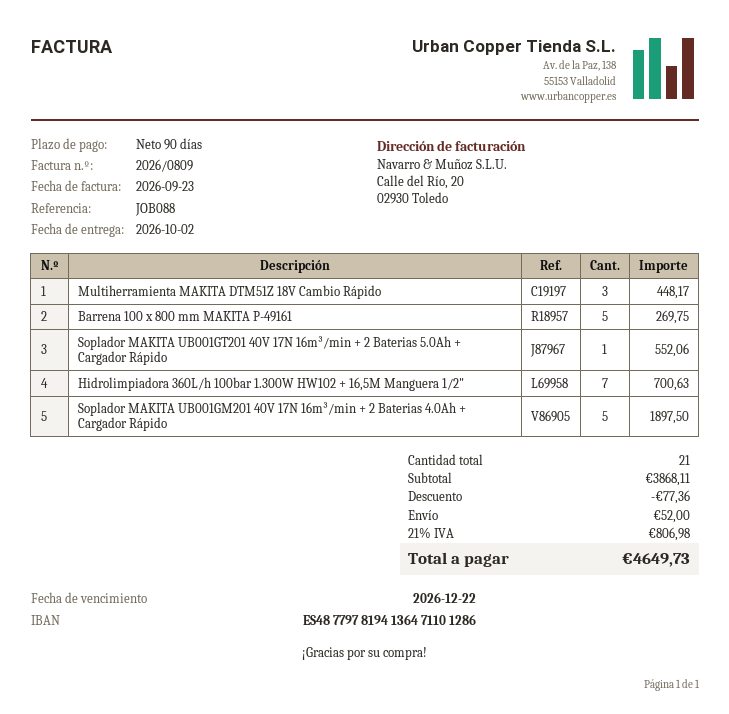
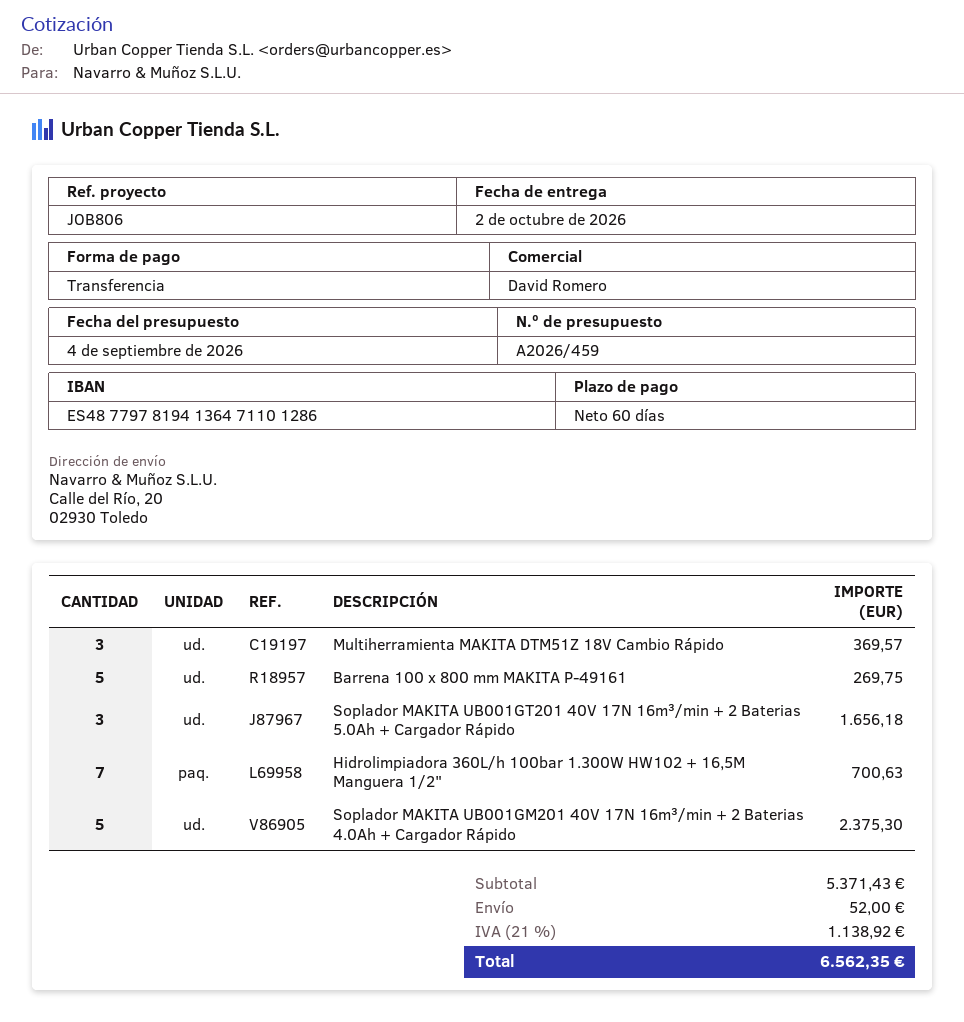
payment terms: 90 days -> 60 days
reference: JOB088 -> JOB806
Multiherramienta MAKITA DTM51Z 18V Cambio Rápido: 3 for 448.17 -> 3 for 369.57
Soplador MAKITA UB001GT201 40V 17N 16m³/min + 2 Baterias 5.0Ah + Cargador Rápido: 1 for 552.06 -> 3 for 1656.18
Soplador MAKITA UB001GM201 40V 17N 16m³/min + 2 Baterias 4.0Ah + Cargador Rápido: 5 for 1897.50 -> 5 for 2375.30
subtotal: 3868.11 -> 5371.43
discount: 77.36 -> none
tax: 21% = 806.98 -> 21% = 1138.92
total: 4649.73 -> 6562.35

